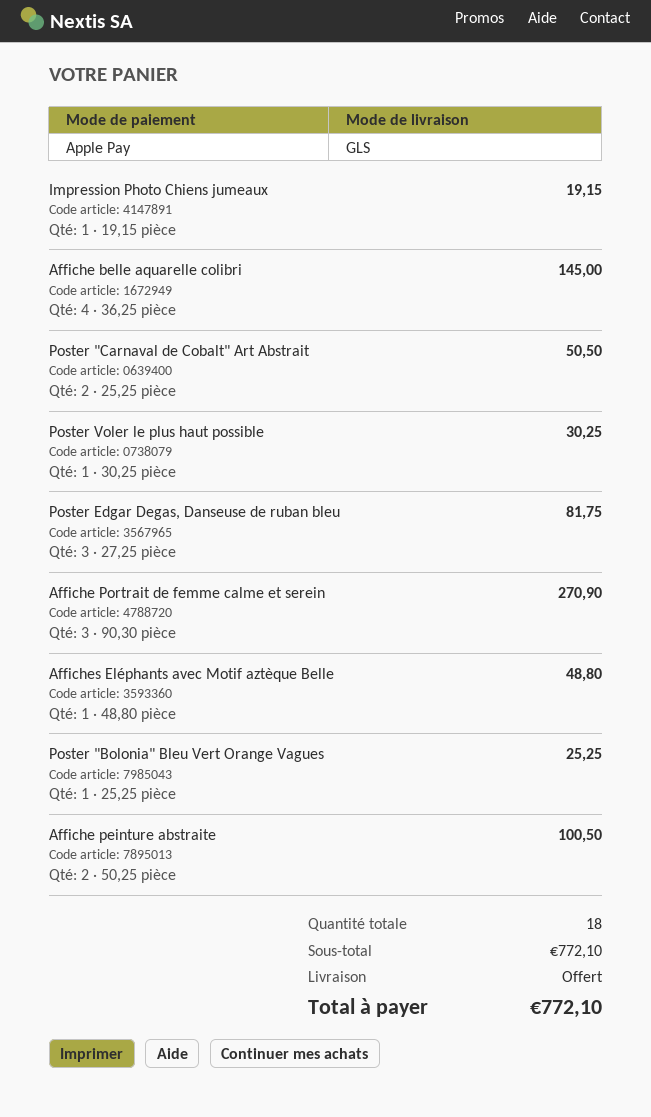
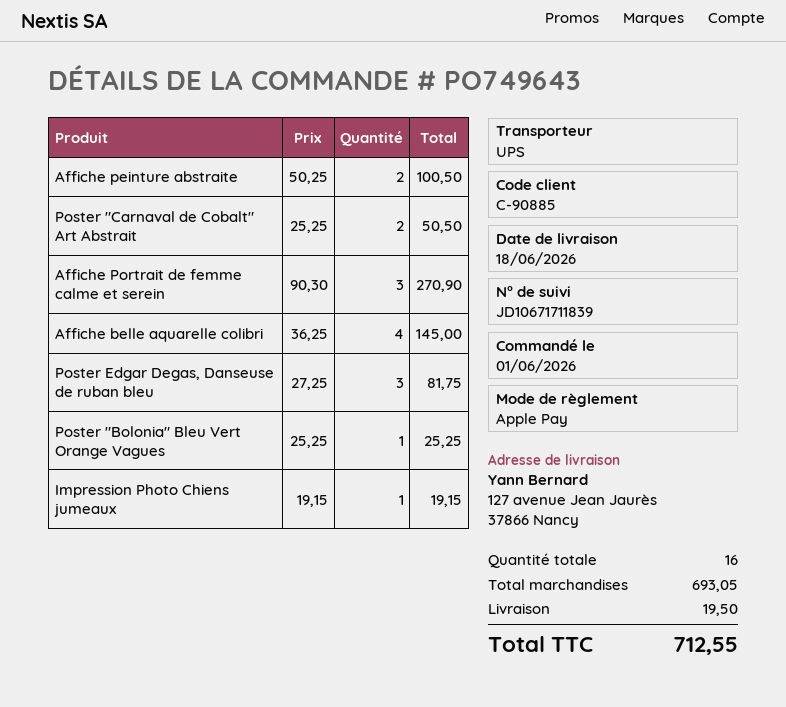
shipping method: GLS -> UPS
Poster Voler le plus haut possible: 1 x 30.25 = 30.25 -> none
Affiches Eléphants avec Motif aztèque Belle: 1 x 48.80 = 48.80 -> none
total quantity: 18 -> 16
subtotal: 772.10 -> 693.05
shipping: 0.00 -> 19.50
total: 772.10 -> 712.55

